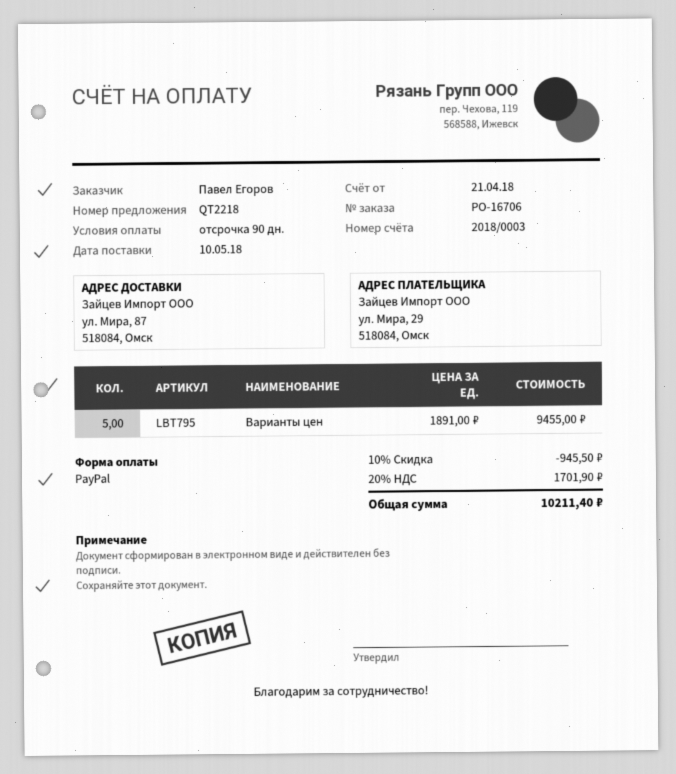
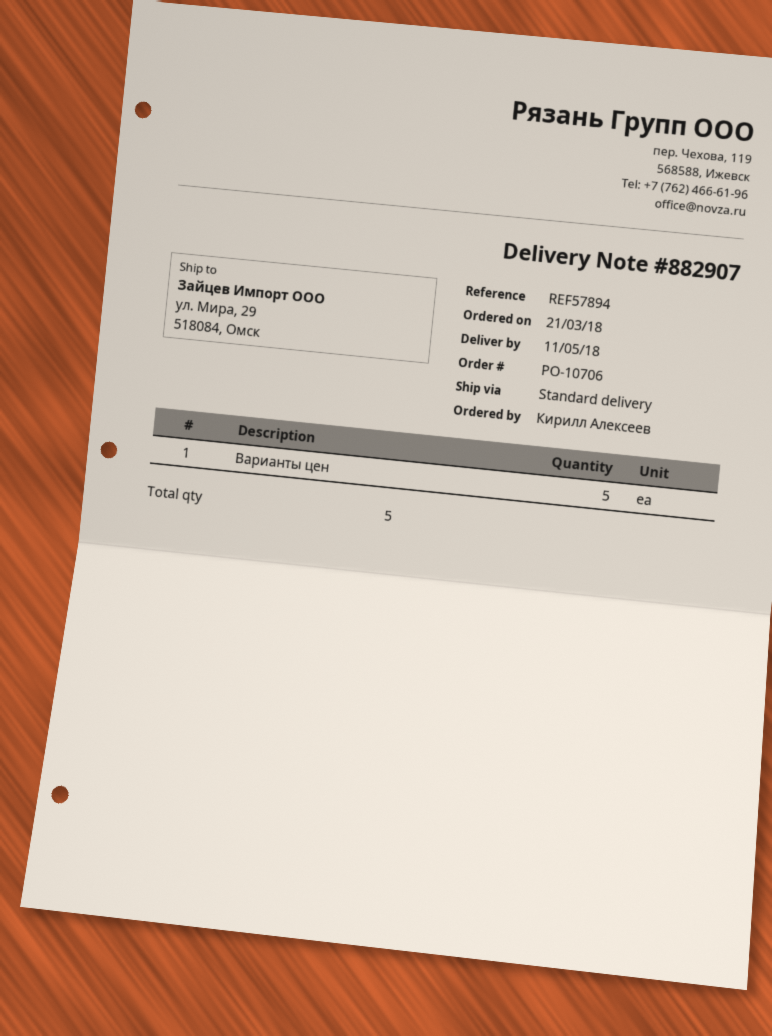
order number: PO-16706 -> PO-10706
delivery date: 2018-05-10 -> 2018-05-11
ordered by: Павел Егоров -> Кирилл Алексеев
ship to: ул. Мира, 87, 518084, Омск -> ул. Мира, 29, 518084, Омск

